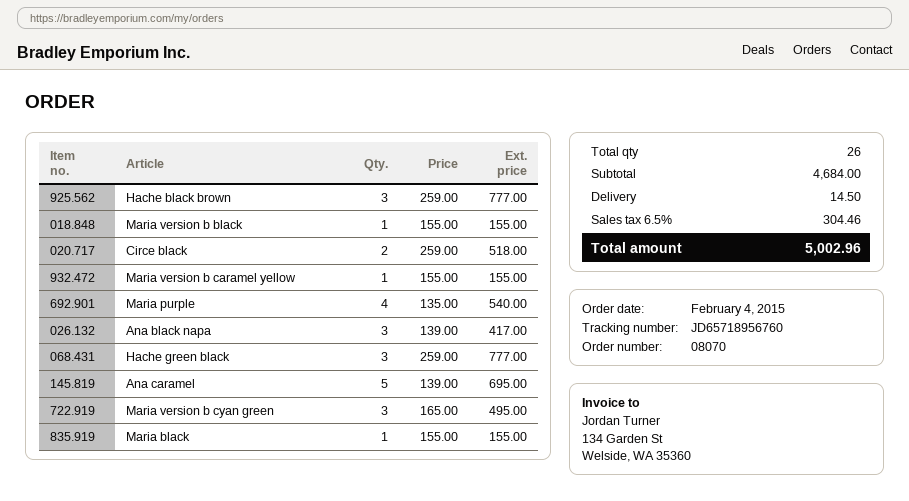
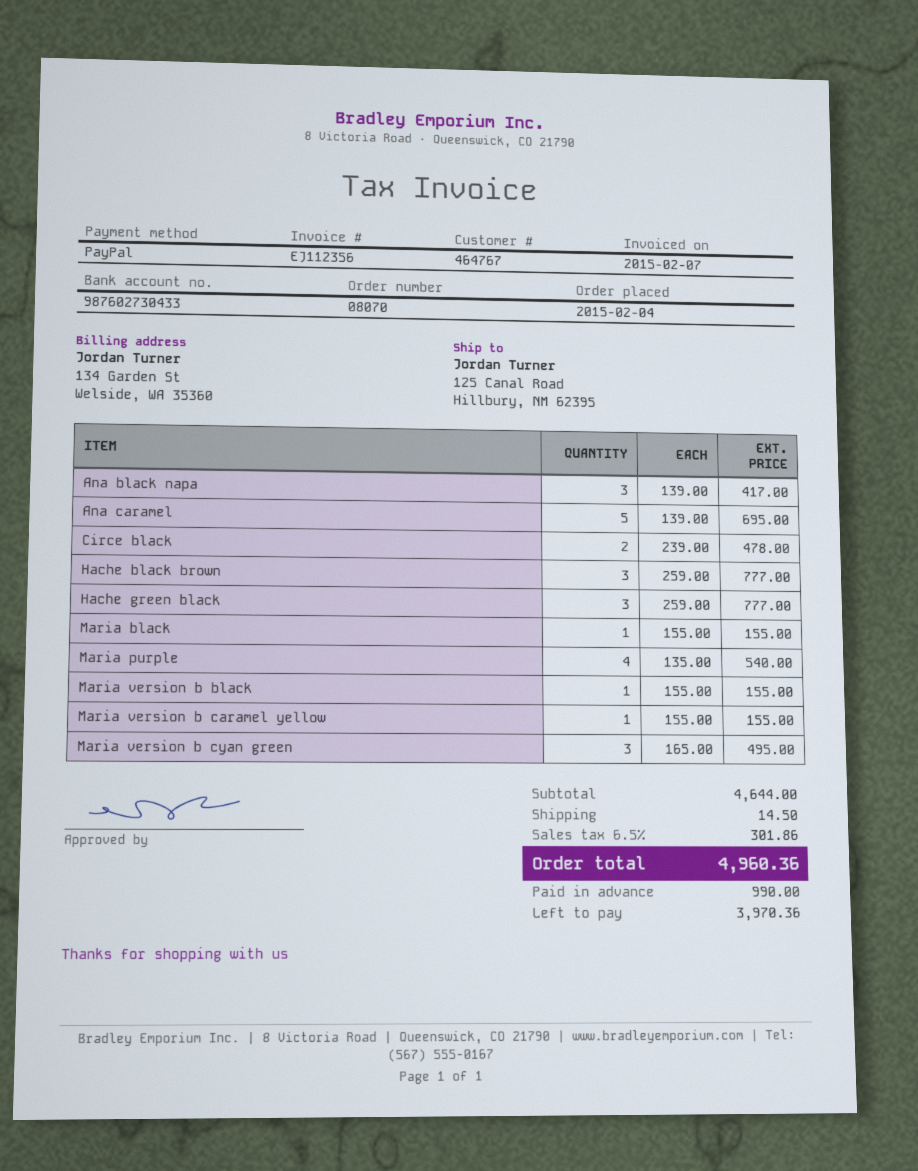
Circe black: 2 x 259.00 = 518.00 -> 2 x 239.00 = 478.00
subtotal: 4684.00 -> 4644.00
tax: 6.5% = 304.46 -> 6.5% = 301.86
total: 5002.96 -> 4960.36

